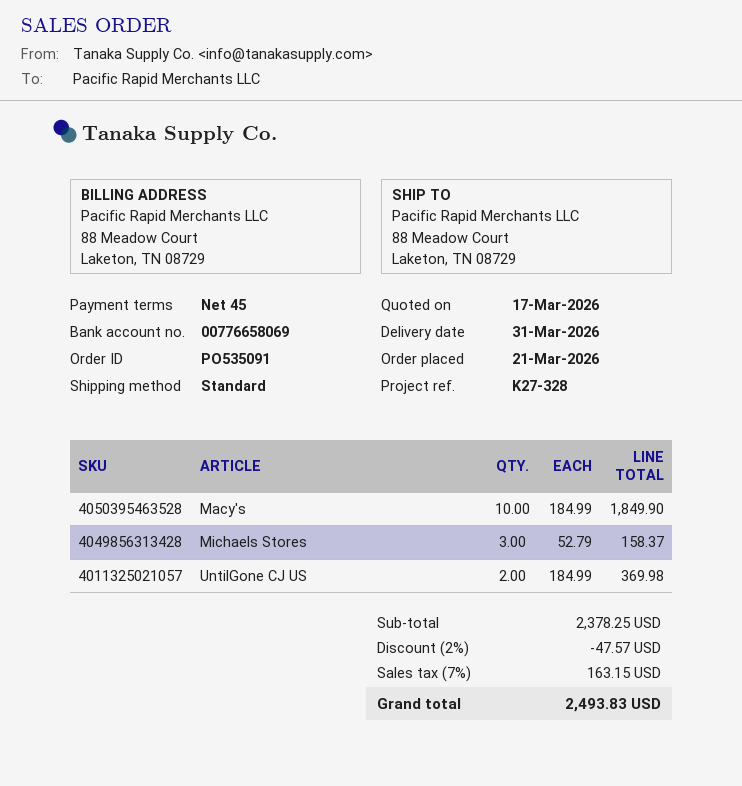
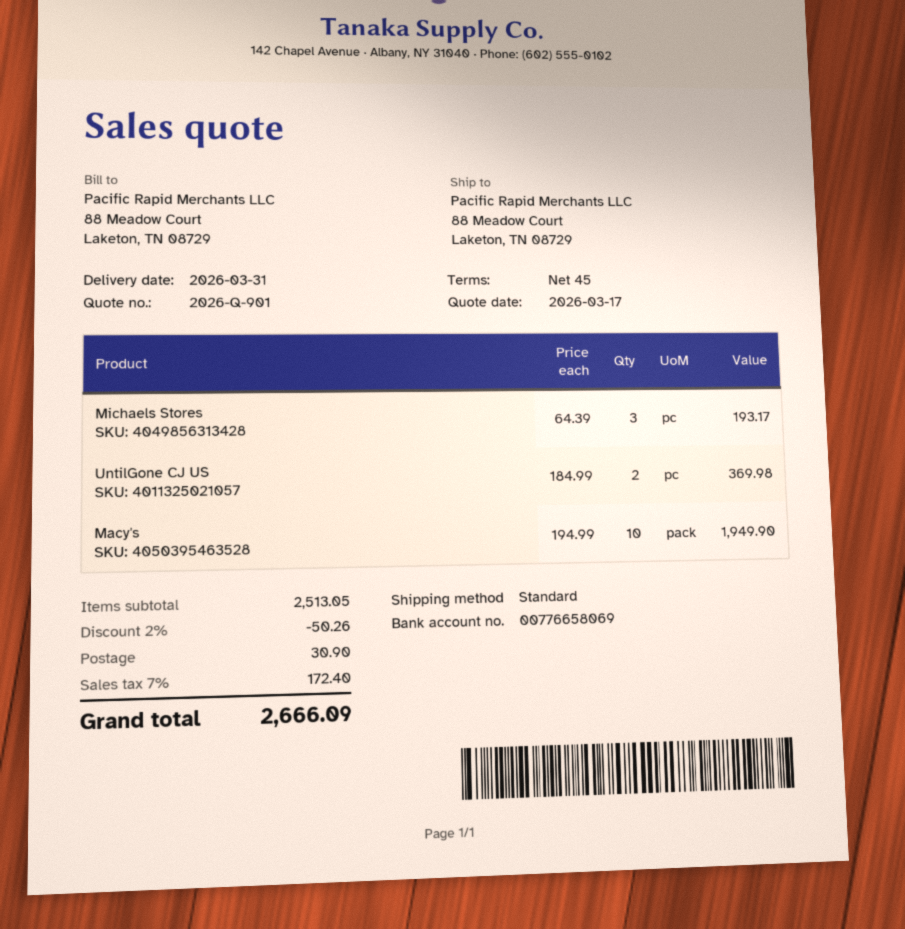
Macy's: 10 x 184.99 = 1849.90 -> 10 x 194.99 = 1949.90
Michaels Stores: 3 x 52.79 = 158.37 -> 3 x 64.39 = 193.17
subtotal: 2378.25 -> 2513.05
discount: 2% = 47.57 -> 2% = 50.26
shipping: none -> 30.90
tax: 7% = 163.15 -> 7% = 172.40
total: 2493.83 -> 2666.09

